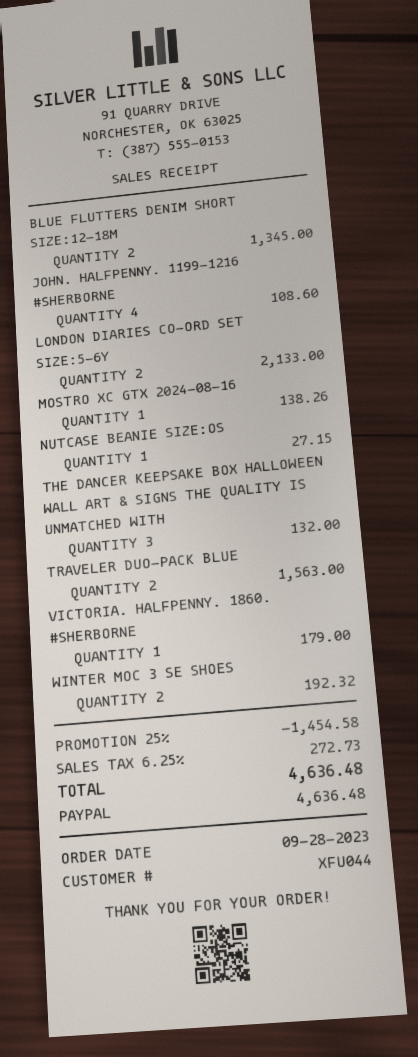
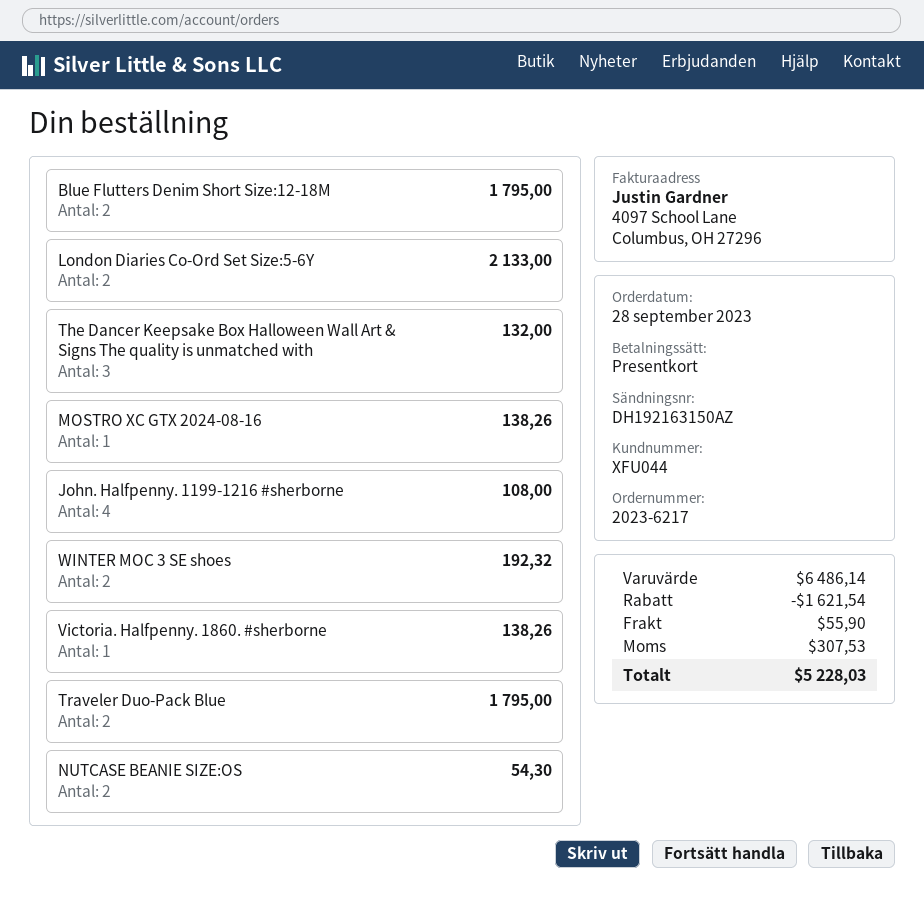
payment method: PayPal -> gift card
BLUE FLUTTERS DENIM SHORT SIZE:12-18M: 2 for 1345.00 -> 2 for 1795.00
JOHN. HALFPENNY. 1199-1216 #SHERBORNE: 4 for 108.60 -> 4 for 108.00
NUTCASE BEANIE SIZE:OS: 1 for 27.15 -> 2 for 54.30
TRAVELER DUO-PACK BLUE: 2 for 1563.00 -> 2 for 1795.00
VICTORIA. HALFPENNY. 1860. #SHERBORNE: 1 for 179.00 -> 1 for 138.26
discount: 1454.58 -> 1621.54
shipping: none -> 55.90
tax: 272.73 -> 307.53
total: 4636.48 -> 5228.03

